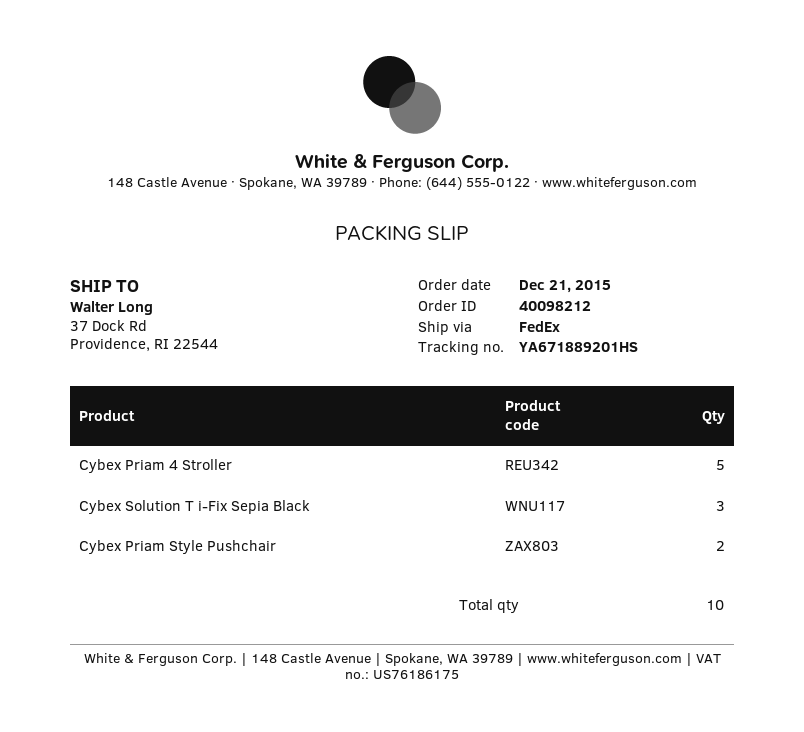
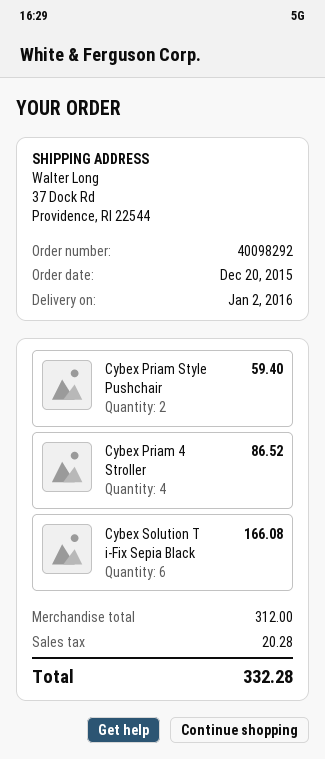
order number: 40098212 -> 40098292
order date: 2015-12-21 -> 2015-12-20
Cybex Priam 4 Stroller: 5 -> 4
Cybex Solution T i-Fix Sepia Black: 3 -> 6

